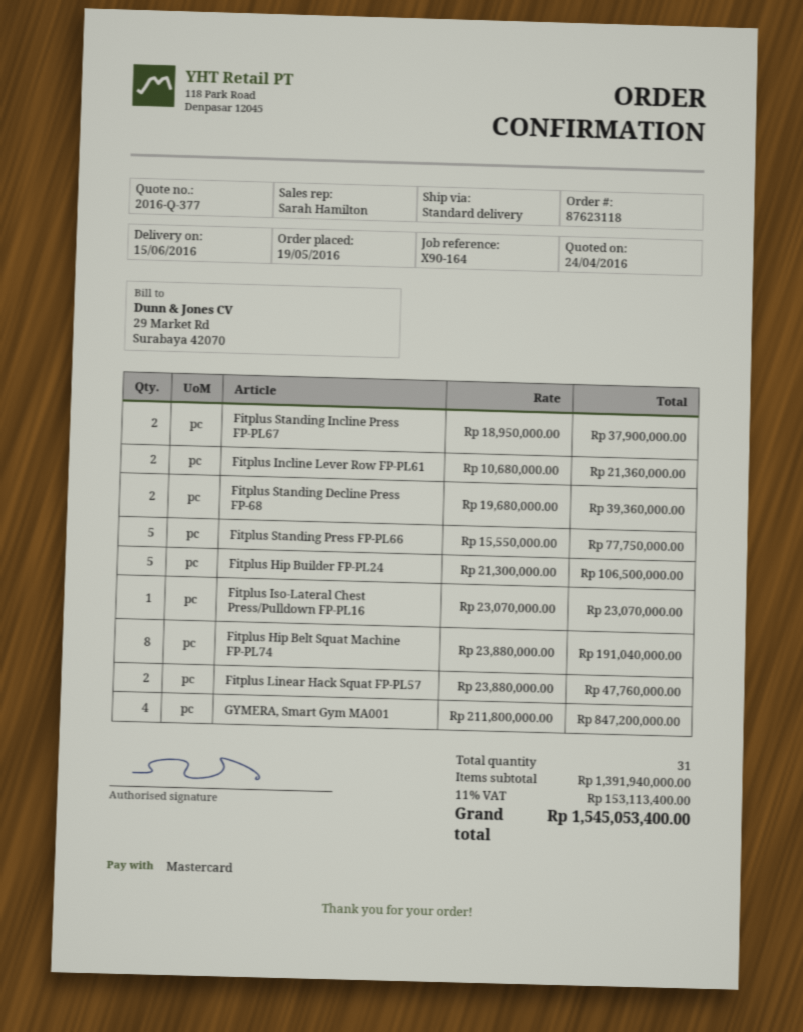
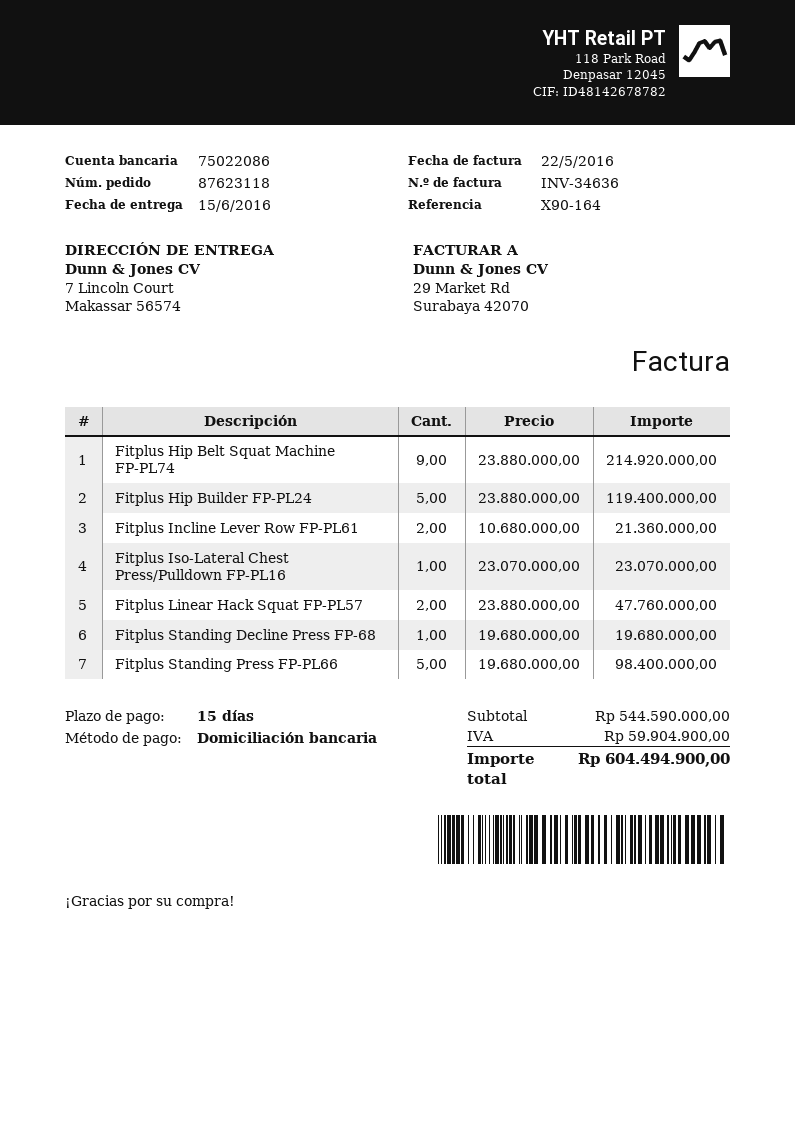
payment method: Mastercard -> direct debit
Fitplus Standing Incline Press FP-PL67: 2 x 18950000.00 = 37900000.00 -> none
Fitplus Standing Decline Press FP-68: 2 x 19680000.00 = 39360000.00 -> 1 x 19680000.00 = 19680000.00
Fitplus Standing Press FP-PL66: 5 x 15550000.00 = 77750000.00 -> 5 x 19680000.00 = 98400000.00
Fitplus Hip Builder FP-PL24: 5 x 21300000.00 = 106500000.00 -> 5 x 23880000.00 = 119400000.00
Fitplus Hip Belt Squat Machine FP-PL74: 8 x 23880000.00 = 191040000.00 -> 9 x 23880000.00 = 214920000.00
GYMERA, Smart Gym MA001: 4 x 211800000.00 = 847200000.00 -> none
subtotal: 1391940000.00 -> 544590000.00
tax: 153113400.00 -> 59904900.00
total: 1545053400.00 -> 604494900.00

